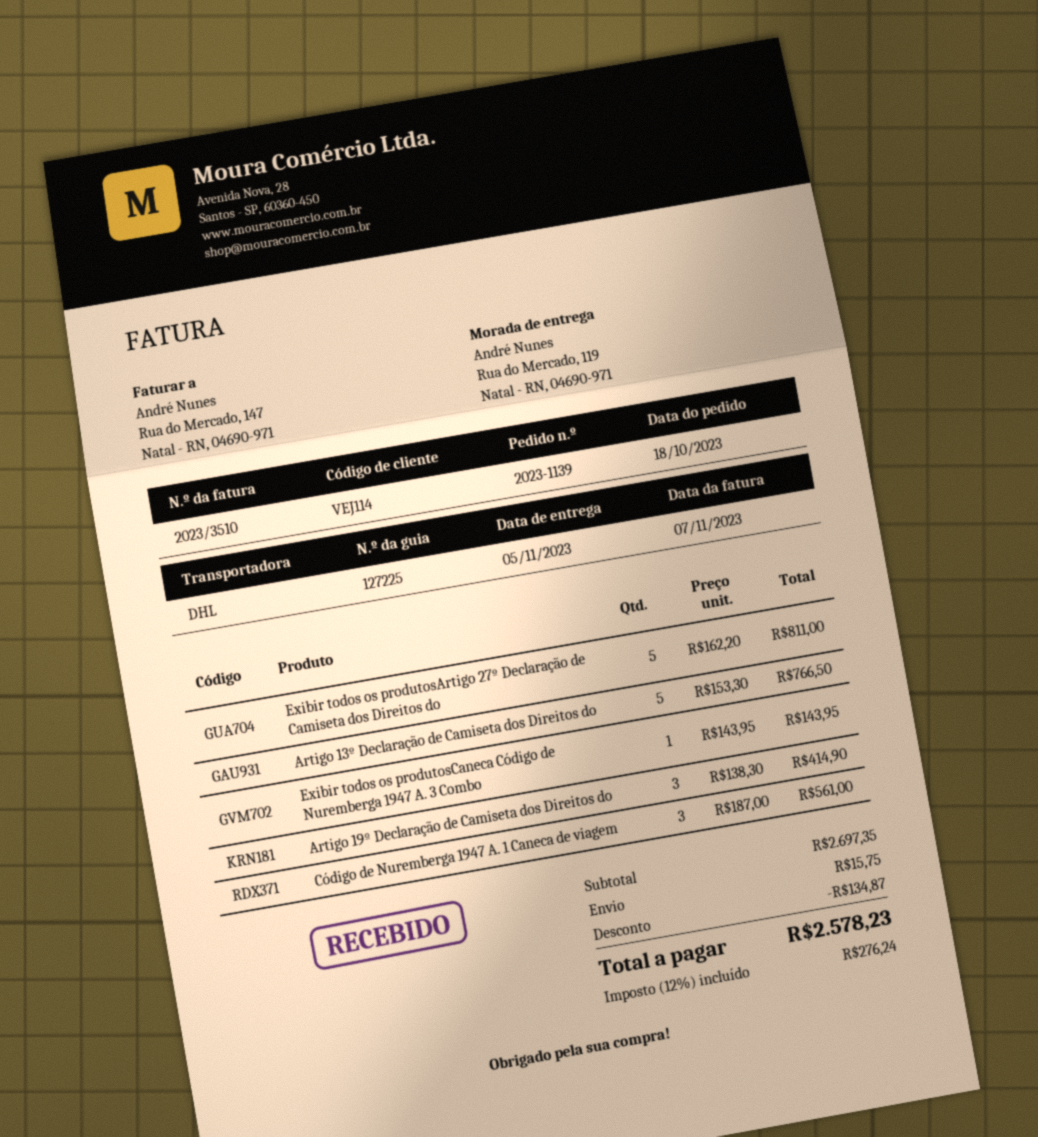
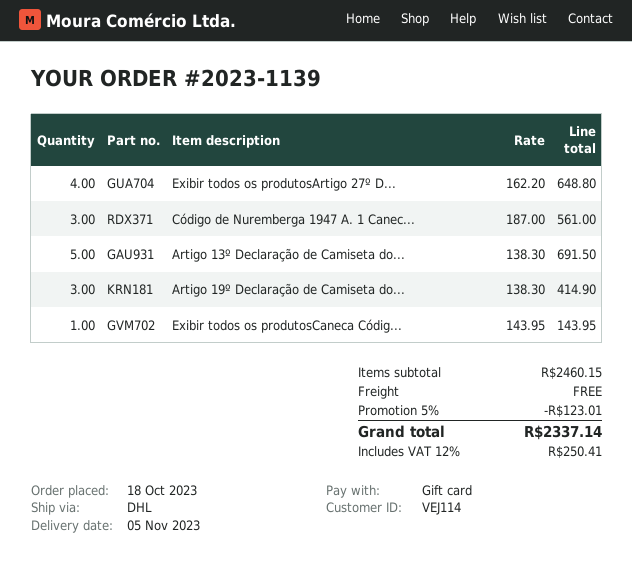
Exibir todos os produtosArtigo 27º Declaração de Camiseta dos Direitos do: 5 x 162.20 = 811.00 -> 4 x 162.20 = 648.80
Artigo 13º Declaração de Camiseta dos Direitos do: 5 x 153.30 = 766.50 -> 5 x 138.30 = 691.50
subtotal: 2697.35 -> 2460.15
discount: 134.87 -> 123.01
shipping: 15.75 -> 0.00
tax: 12% = 276.24 -> 12% = 250.41
total: 2578.23 -> 2337.14

